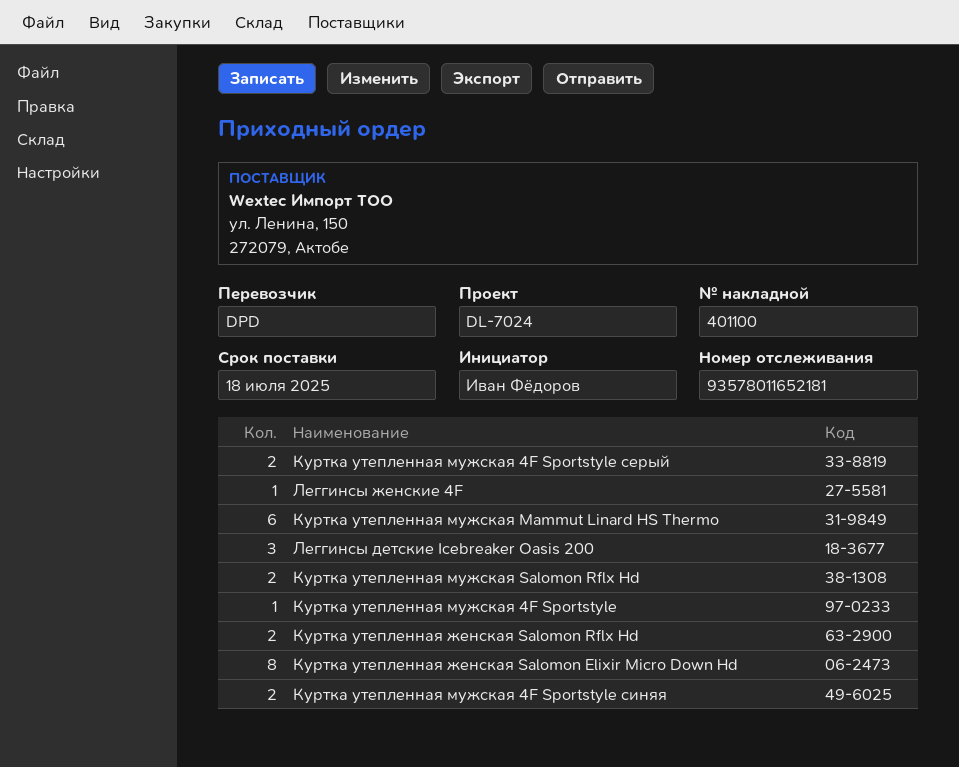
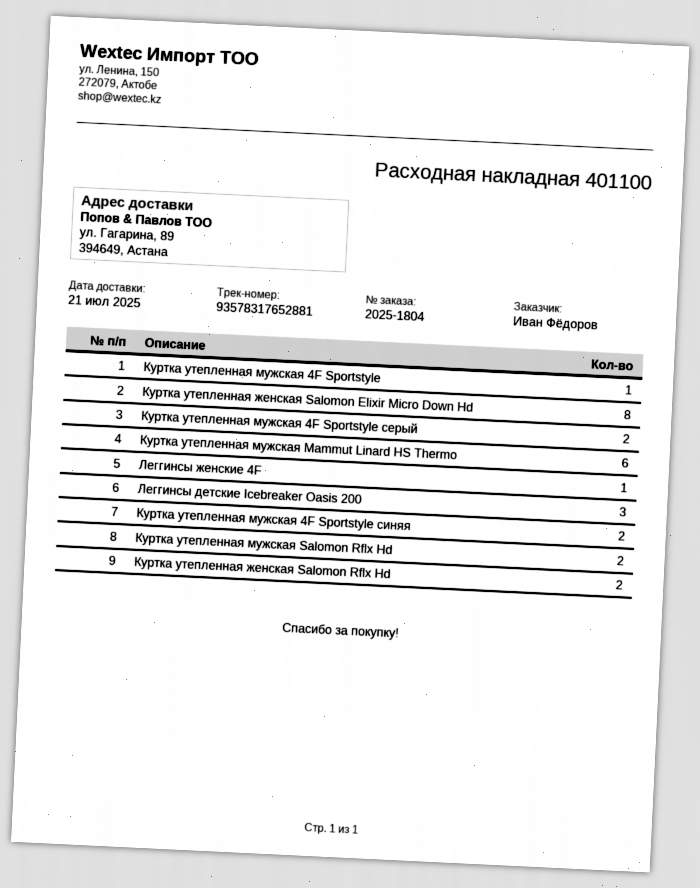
delivery date: 2025-07-18 -> 2025-07-21
tracking number: 93578011652181 -> 93578317652881

